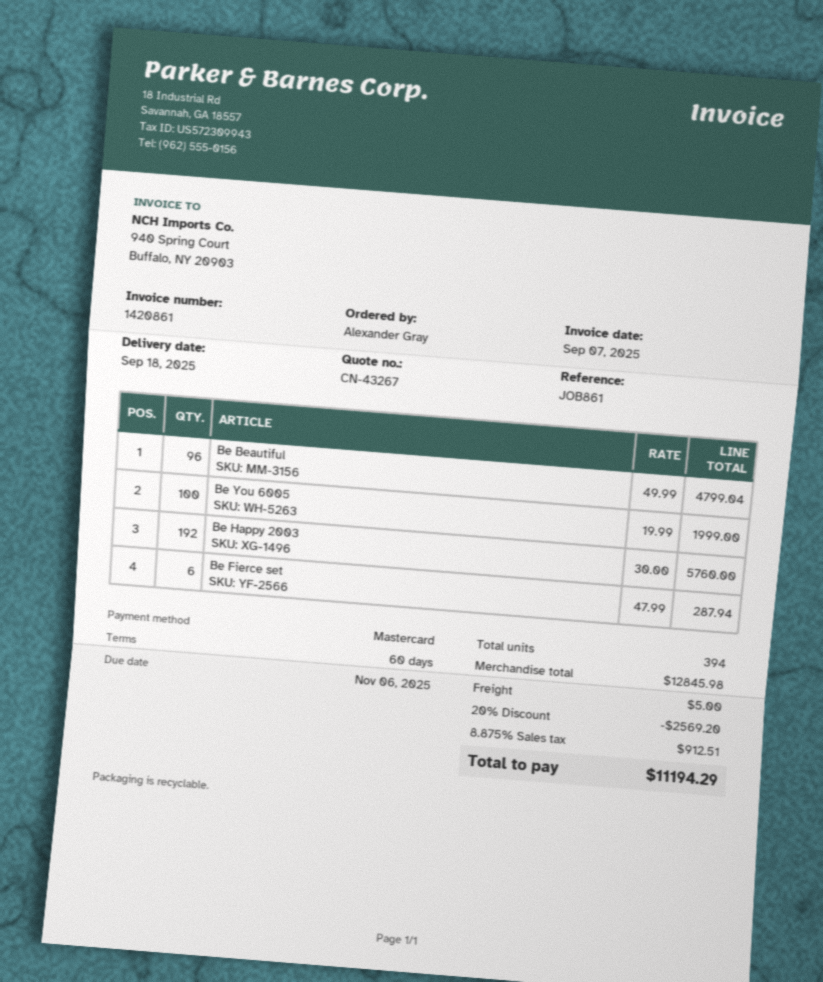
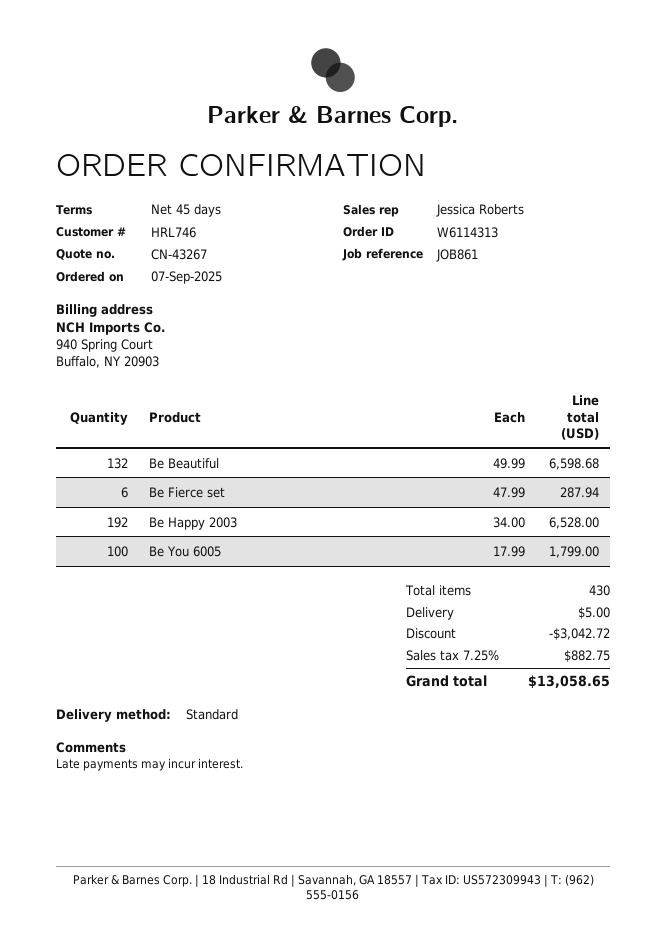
payment terms: 60 days -> 45 days
Be Beautiful: 96 x 49.99 = 4799.04 -> 132 x 49.99 = 6598.68
Be You 6005: 100 x 19.99 = 1999.00 -> 100 x 17.99 = 1799.00
Be Happy 2003: 192 x 30.00 = 5760.00 -> 192 x 34.00 = 6528.00
total quantity: 394 -> 430
discount: 2569.20 -> 3042.72
tax: 8.875% = 912.51 -> 7.25% = 882.75
total: 11194.29 -> 13058.65

